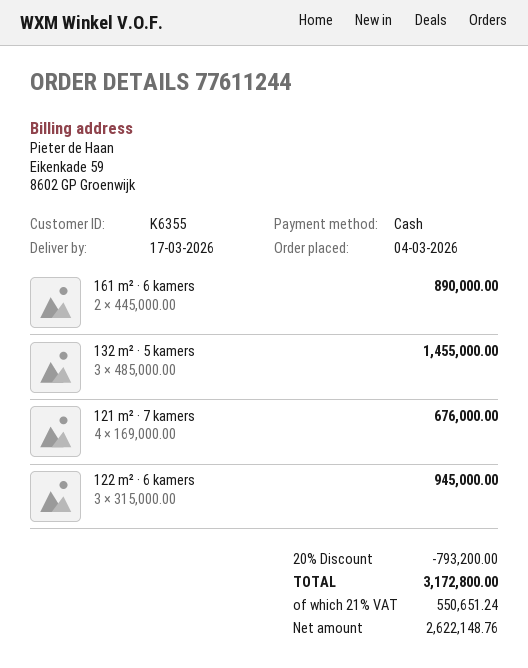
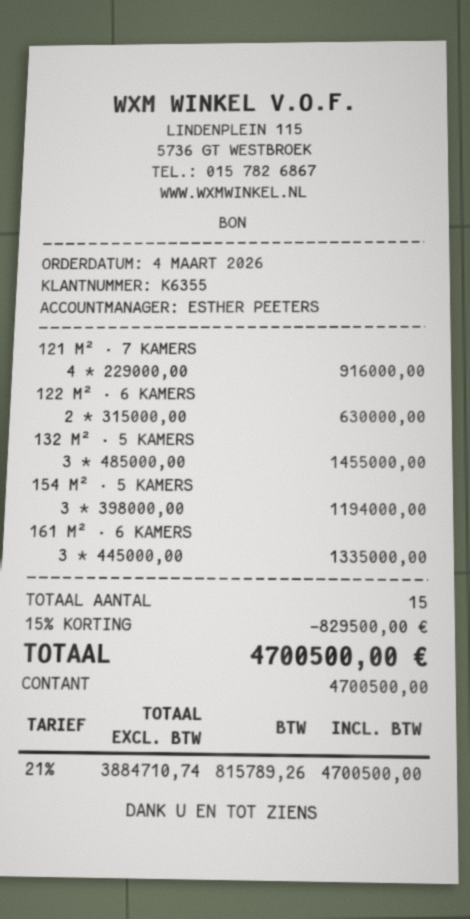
161 m² · 6 kamers: 2 x 445000.00 = 890000.00 -> 3 x 445000.00 = 1335000.00
121 m² · 7 kamers: 4 x 169000.00 = 676000.00 -> 4 x 229000.00 = 916000.00
122 m² · 6 kamers: 3 x 315000.00 = 945000.00 -> 2 x 315000.00 = 630000.00
154 M² · 5 KAMERS: none -> 3 x 398000.00 = 1194000.00
discount: 20% = 793200.00 -> 15% = 829500.00
net: 2622148.76 -> 3884710.74
tax: 21% = 550651.24 -> 21% = 815789.26
total: 3172800.00 -> 4700500.00

